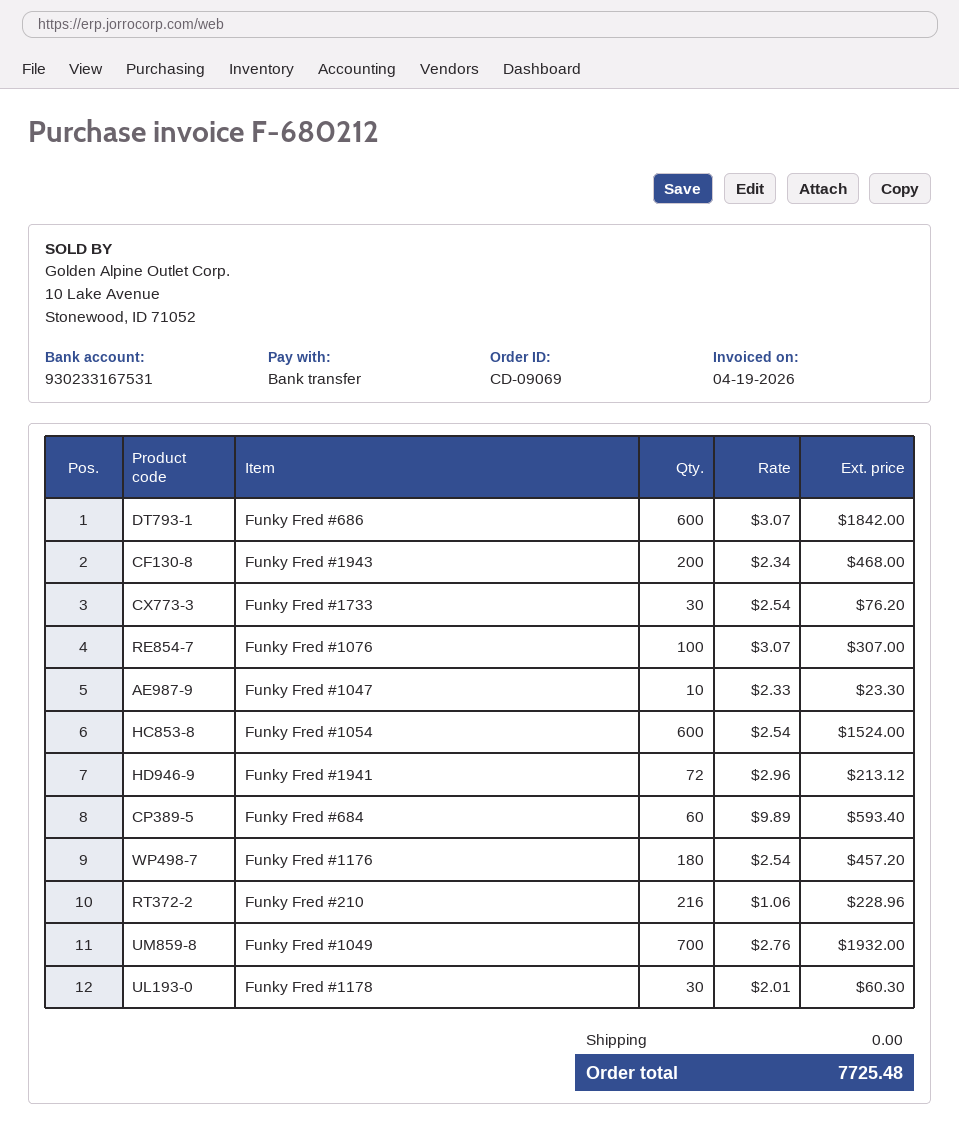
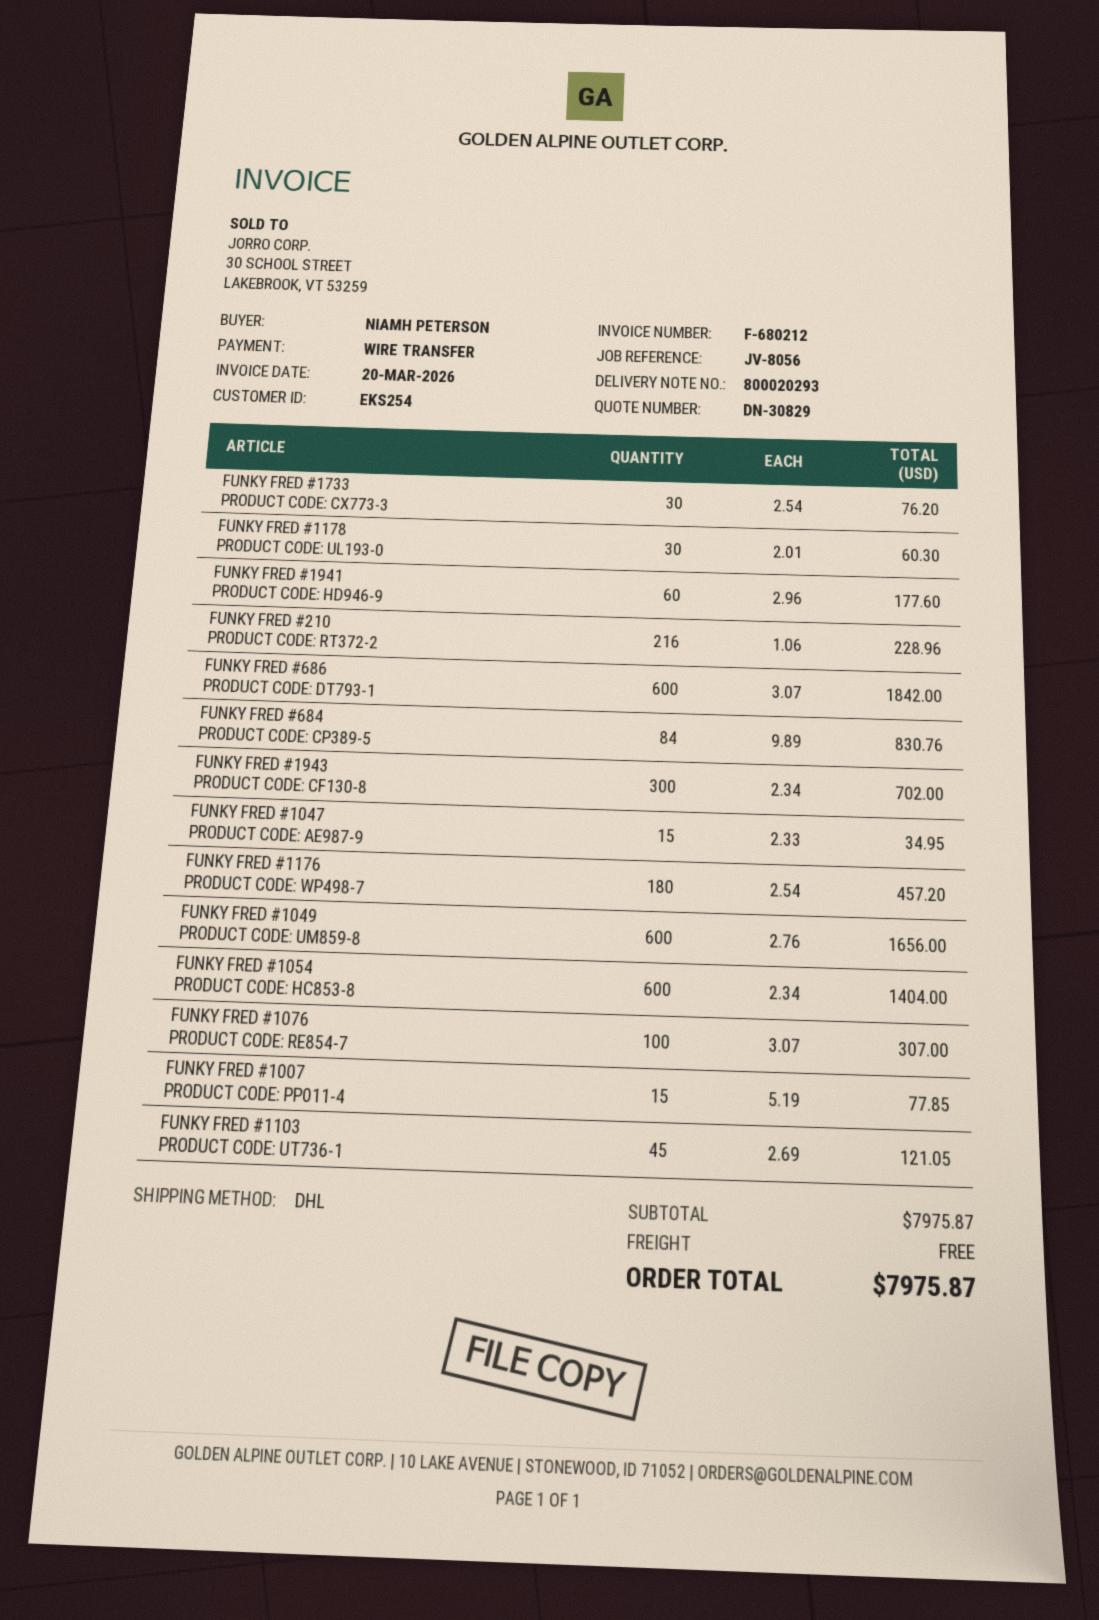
invoice date: 2026-04-19 -> 2026-03-20
Funky Fred #1943: 200 x 2.34 = 468.00 -> 300 x 2.34 = 702.00
Funky Fred #1047: 10 x 2.33 = 23.30 -> 15 x 2.33 = 34.95
Funky Fred #1054: 600 x 2.54 = 1524.00 -> 600 x 2.34 = 1404.00
Funky Fred #1941: 72 x 2.96 = 213.12 -> 60 x 2.96 = 177.60
Funky Fred #684: 60 x 9.89 = 593.40 -> 84 x 9.89 = 830.76
Funky Fred #1049: 700 x 2.76 = 1932.00 -> 600 x 2.76 = 1656.00
FUNKY FRED #1007: none -> 15 x 5.19 = 77.85
FUNKY FRED #1103: none -> 45 x 2.69 = 121.05
total: 7725.48 -> 7975.87

